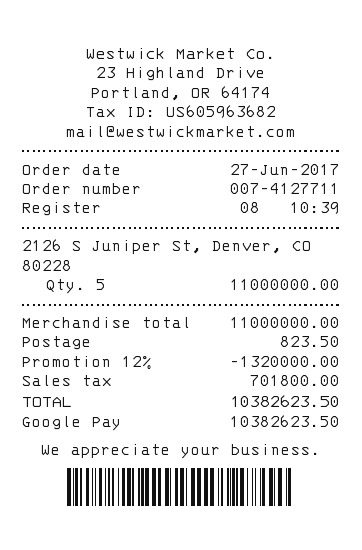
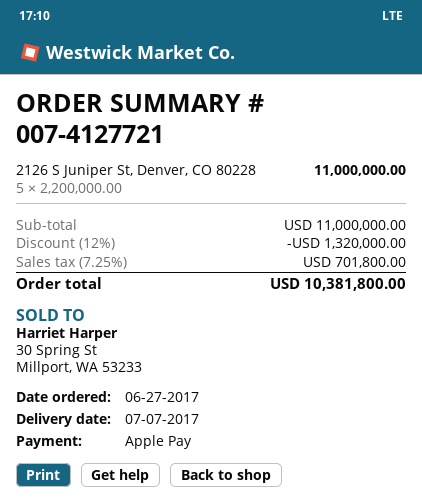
order number: 007-4127711 -> 007-4127721
payment method: Google Pay -> Apple Pay
shipping: 823.50 -> none
total: 10382623.50 -> 10381800.00

